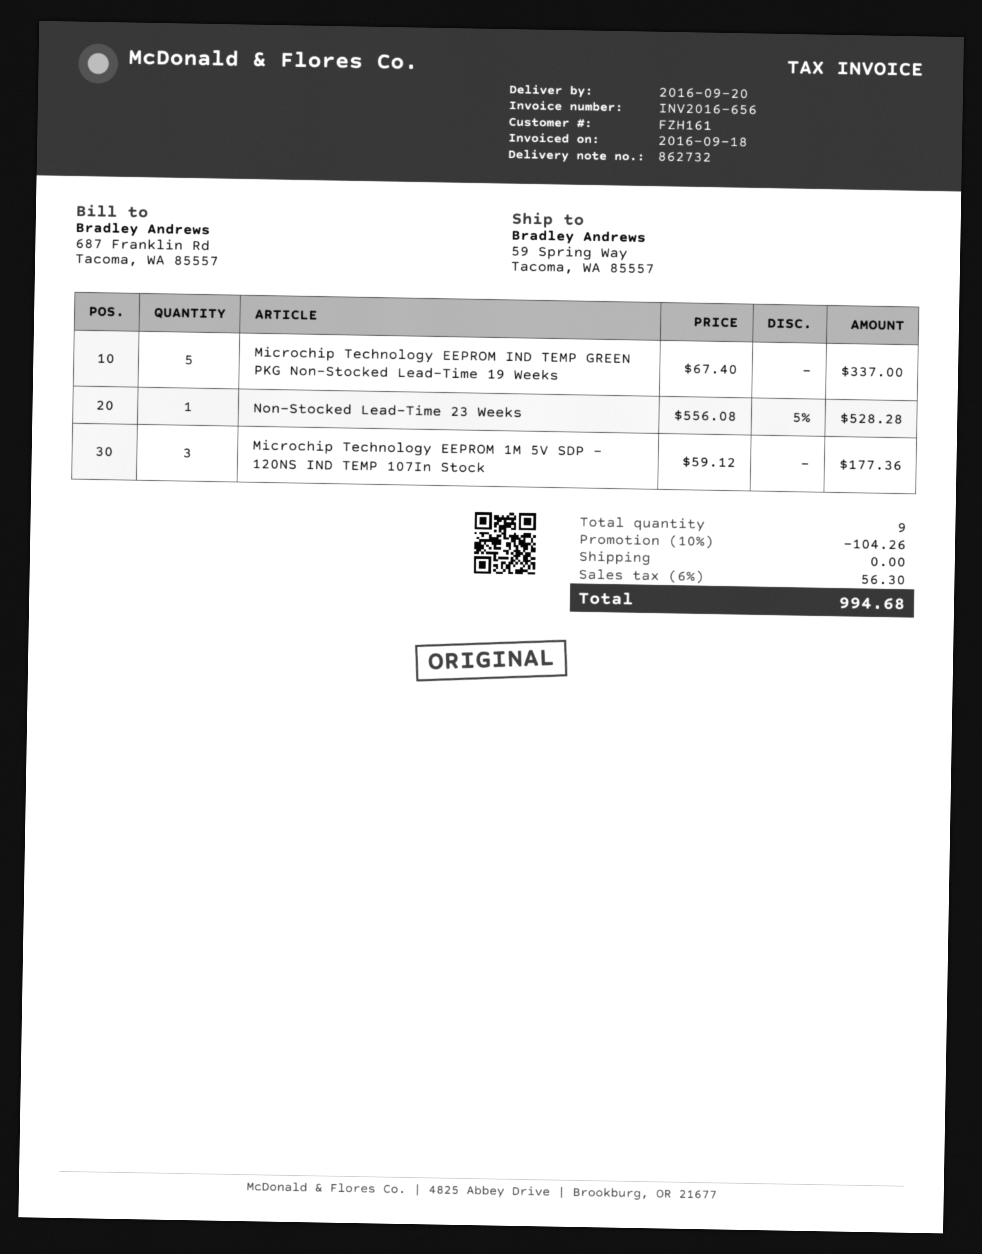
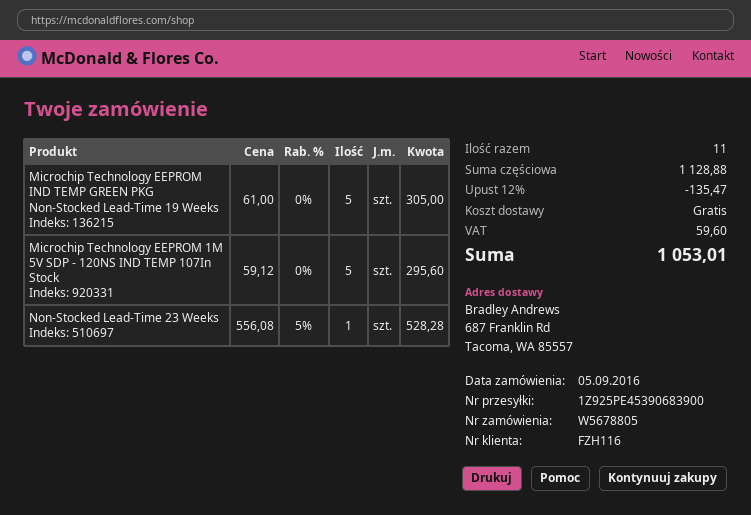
customer number: FZH161 -> FZH116
ship to: 59 Spring Way, Tacoma, WA 85557 -> 687 Franklin Rd, Tacoma, WA 85557
Microchip Technology EEPROM IND TEMP GREEN PKG Non-Stocked Lead-Time 19 Weeks: 5 x 67.40 = 337.00 -> 5 x 61.00 = 305.00
Microchip Technology EEPROM 1M 5V SDP - 120NS IND TEMP 107In Stock: 3 x 59.12 = 177.36 -> 5 x 59.12 = 295.60
total quantity: 9 -> 11
discount: 10% = 104.26 -> 12% = 135.47
tax: 56.30 -> 59.60
total: 994.68 -> 1053.01

